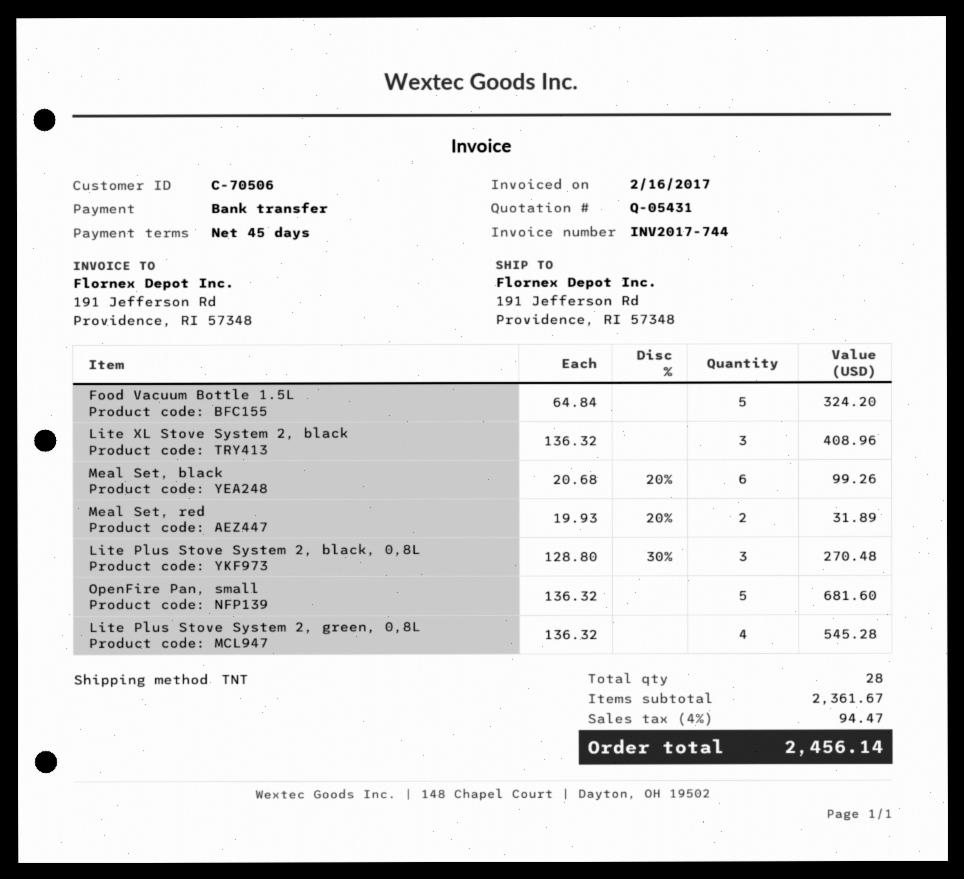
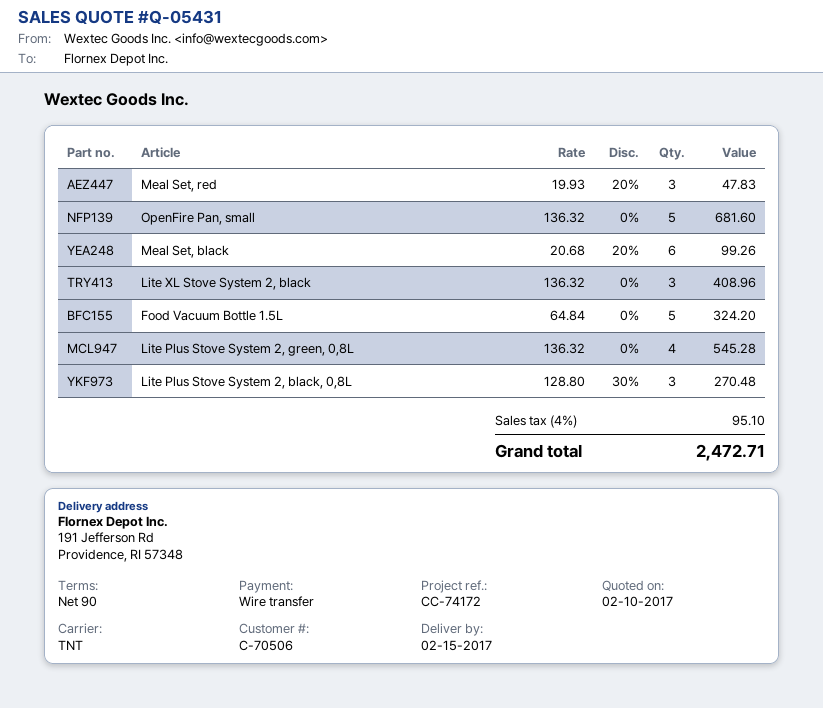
payment terms: 45 days -> 90 days
Meal Set, red: 2 x 19.93 - 20% = 31.89 -> 3 x 19.93 - 20% = 47.83
tax: 4% = 94.47 -> 4% = 95.10
total: 2456.14 -> 2472.71

